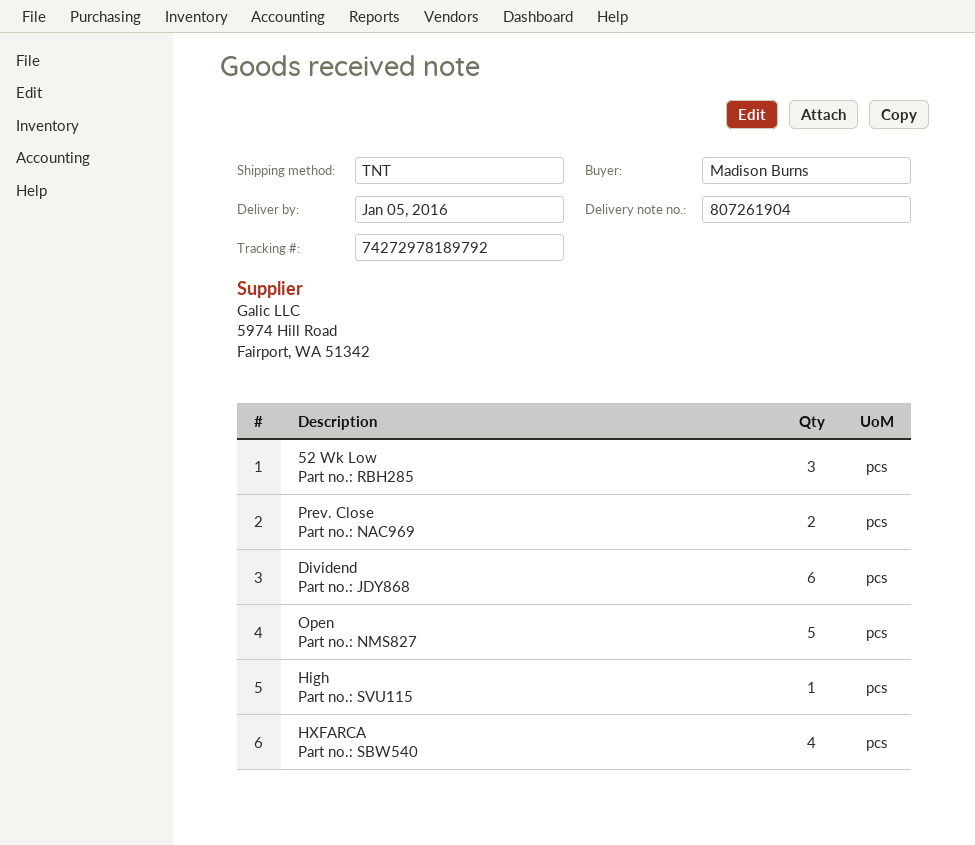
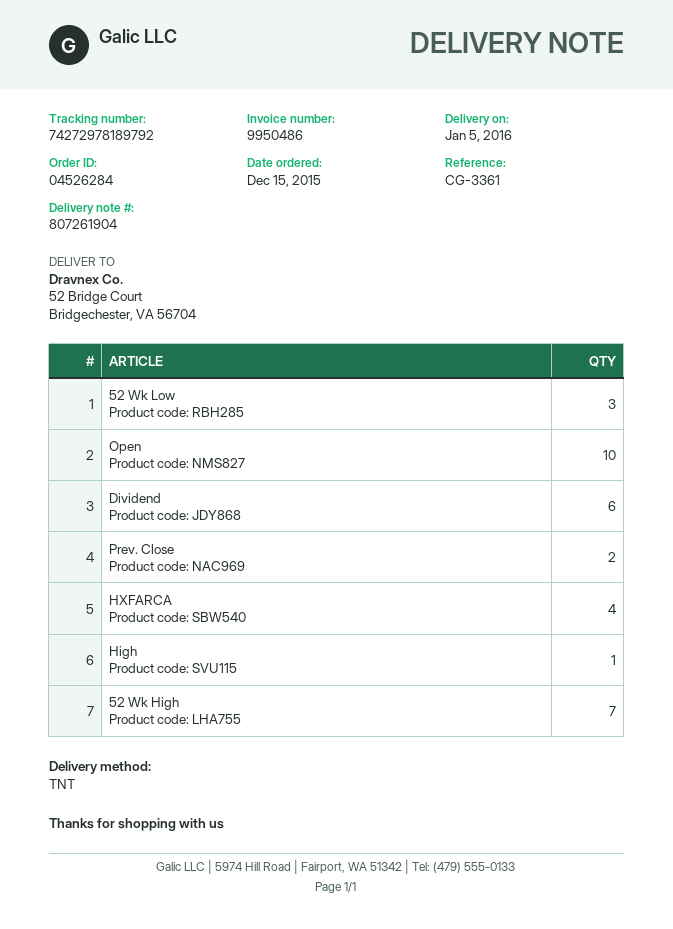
Open: 5 -> 10
52 Wk High: none -> 7

